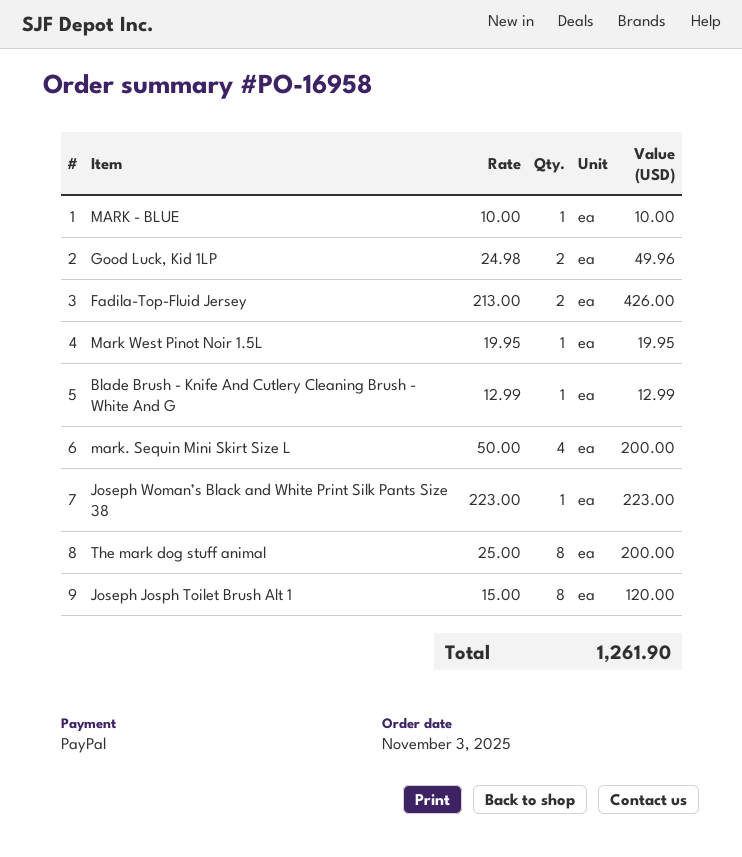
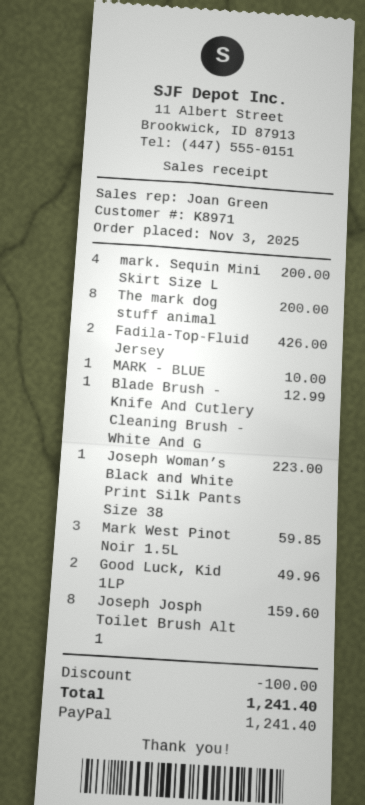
Mark West Pinot Noir 1.5L: 1 for 19.95 -> 3 for 59.85
Joseph Josph Toilet Brush Alt 1: 8 for 120.00 -> 8 for 159.60
discount: none -> 100.00
total: 1261.90 -> 1241.40

